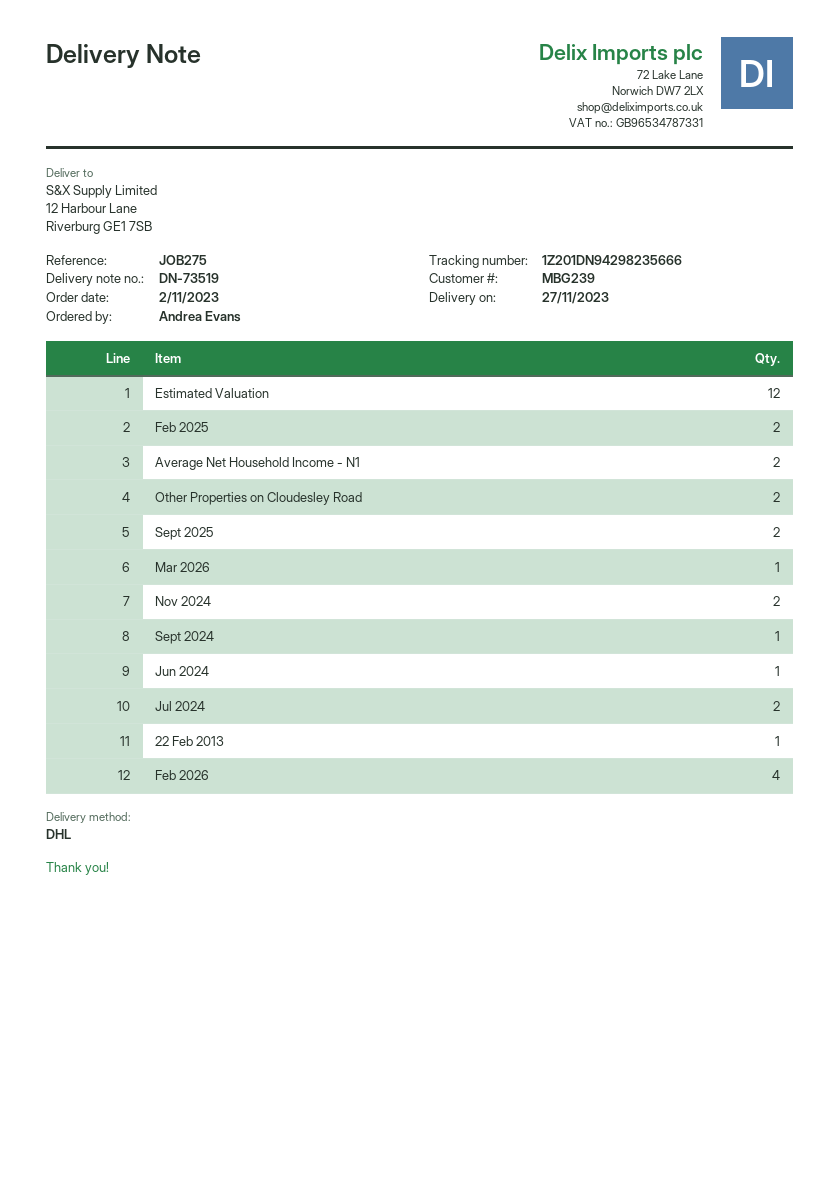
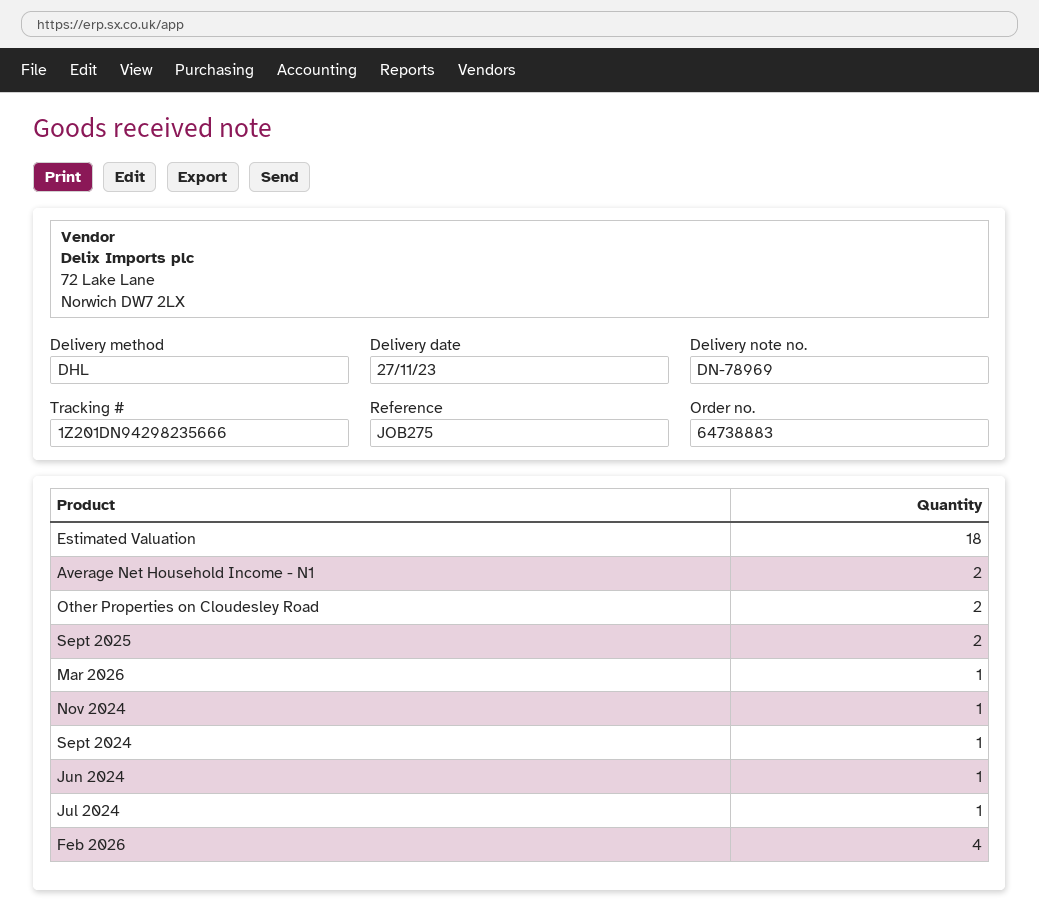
delivery note number: DN-73519 -> DN-78969
Estimated Valuation: 12 -> 18
Feb 2025: 2 -> none
Nov 2024: 2 -> 1
Jul 2024: 2 -> 1
22 Feb 2013: 1 -> none

